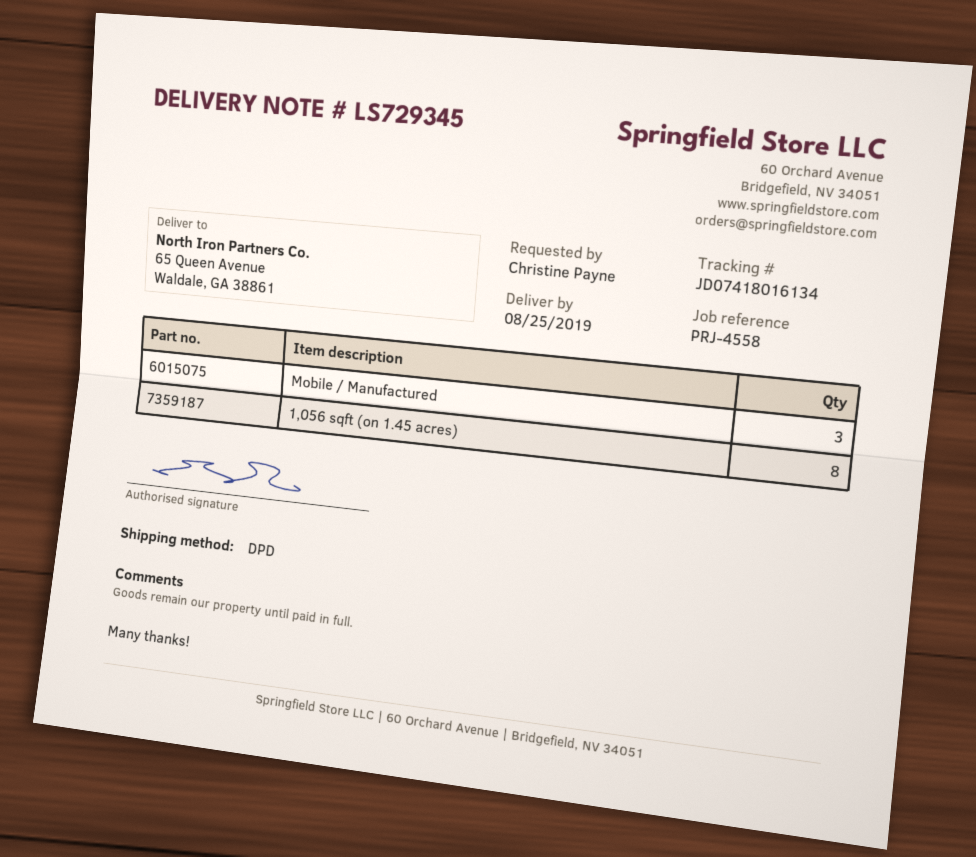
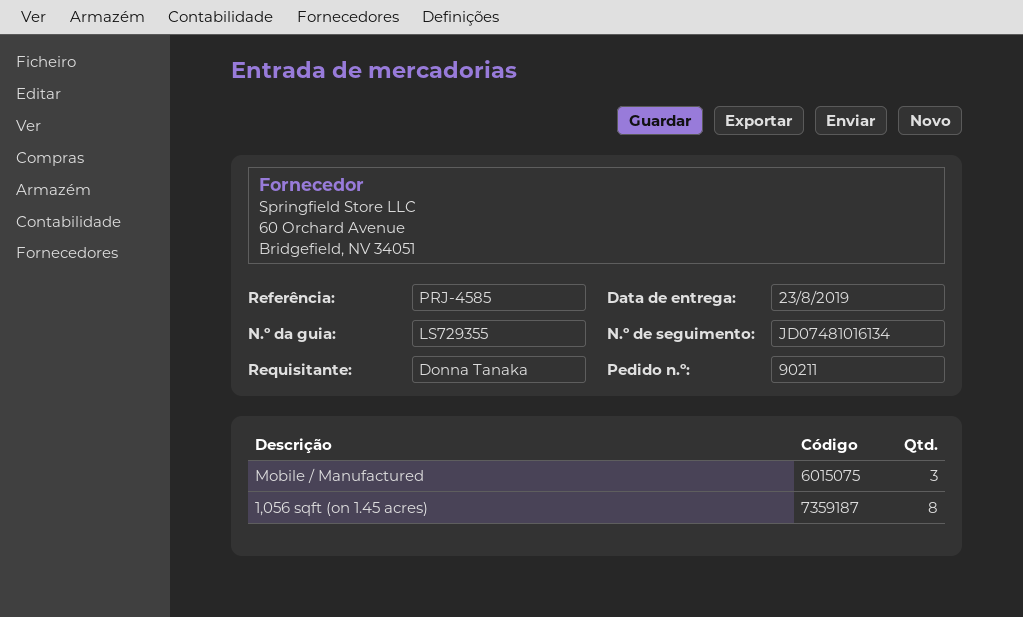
delivery note number: LS729345 -> LS729355
delivery date: 2019-08-25 -> 2019-08-23
reference: PRJ-4558 -> PRJ-4585
ordered by: Christine Payne -> Donna Tanaka
tracking number: JD07418016134 -> JD07481016134

